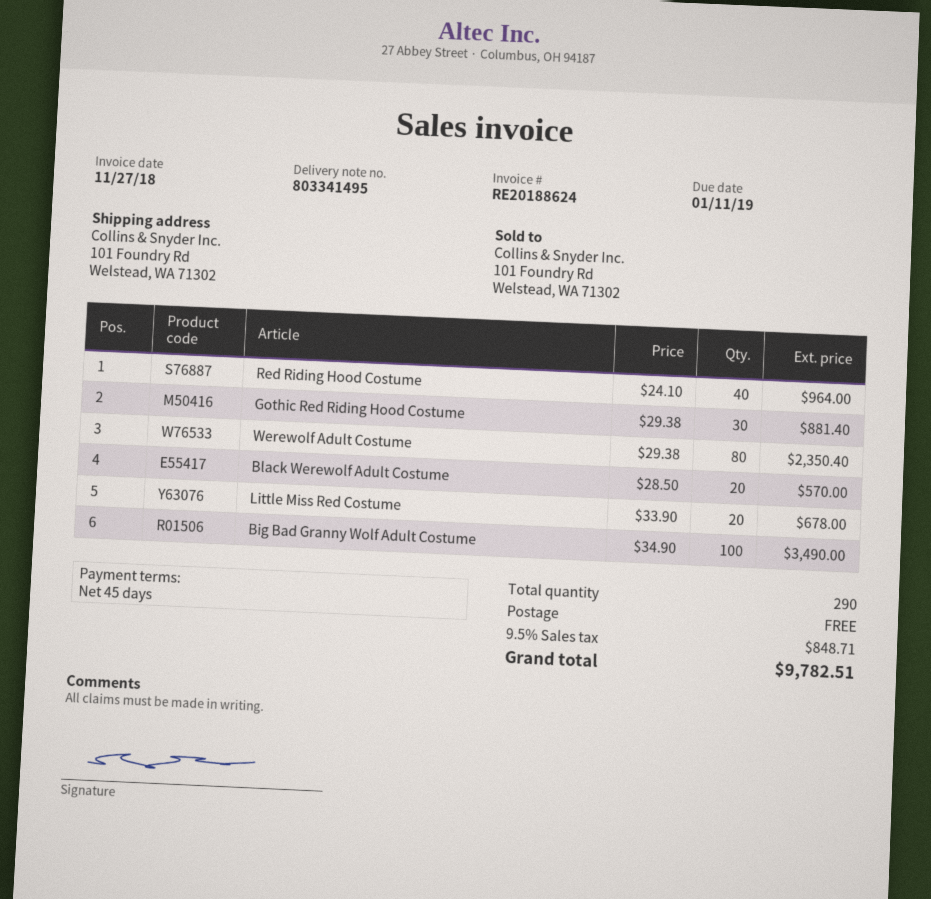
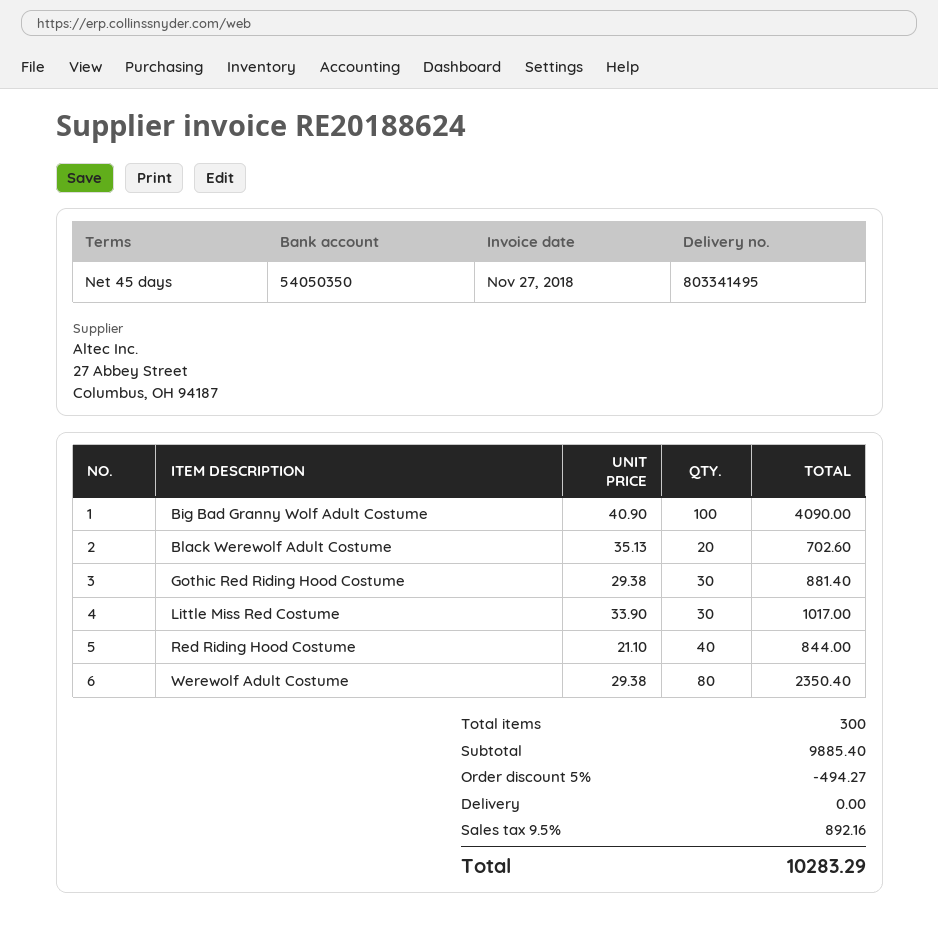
Red Riding Hood Costume: 40 x 24.10 = 964.00 -> 40 x 21.10 = 844.00
Black Werewolf Adult Costume: 20 x 28.50 = 570.00 -> 20 x 35.13 = 702.60
Little Miss Red Costume: 20 x 33.90 = 678.00 -> 30 x 33.90 = 1017.00
Big Bad Granny Wolf Adult Costume: 100 x 34.90 = 3490.00 -> 100 x 40.90 = 4090.00
total quantity: 290 -> 300
discount: none -> 5% = 494.27
tax: 9.5% = 848.71 -> 9.5% = 892.16
total: 9782.51 -> 10283.29

